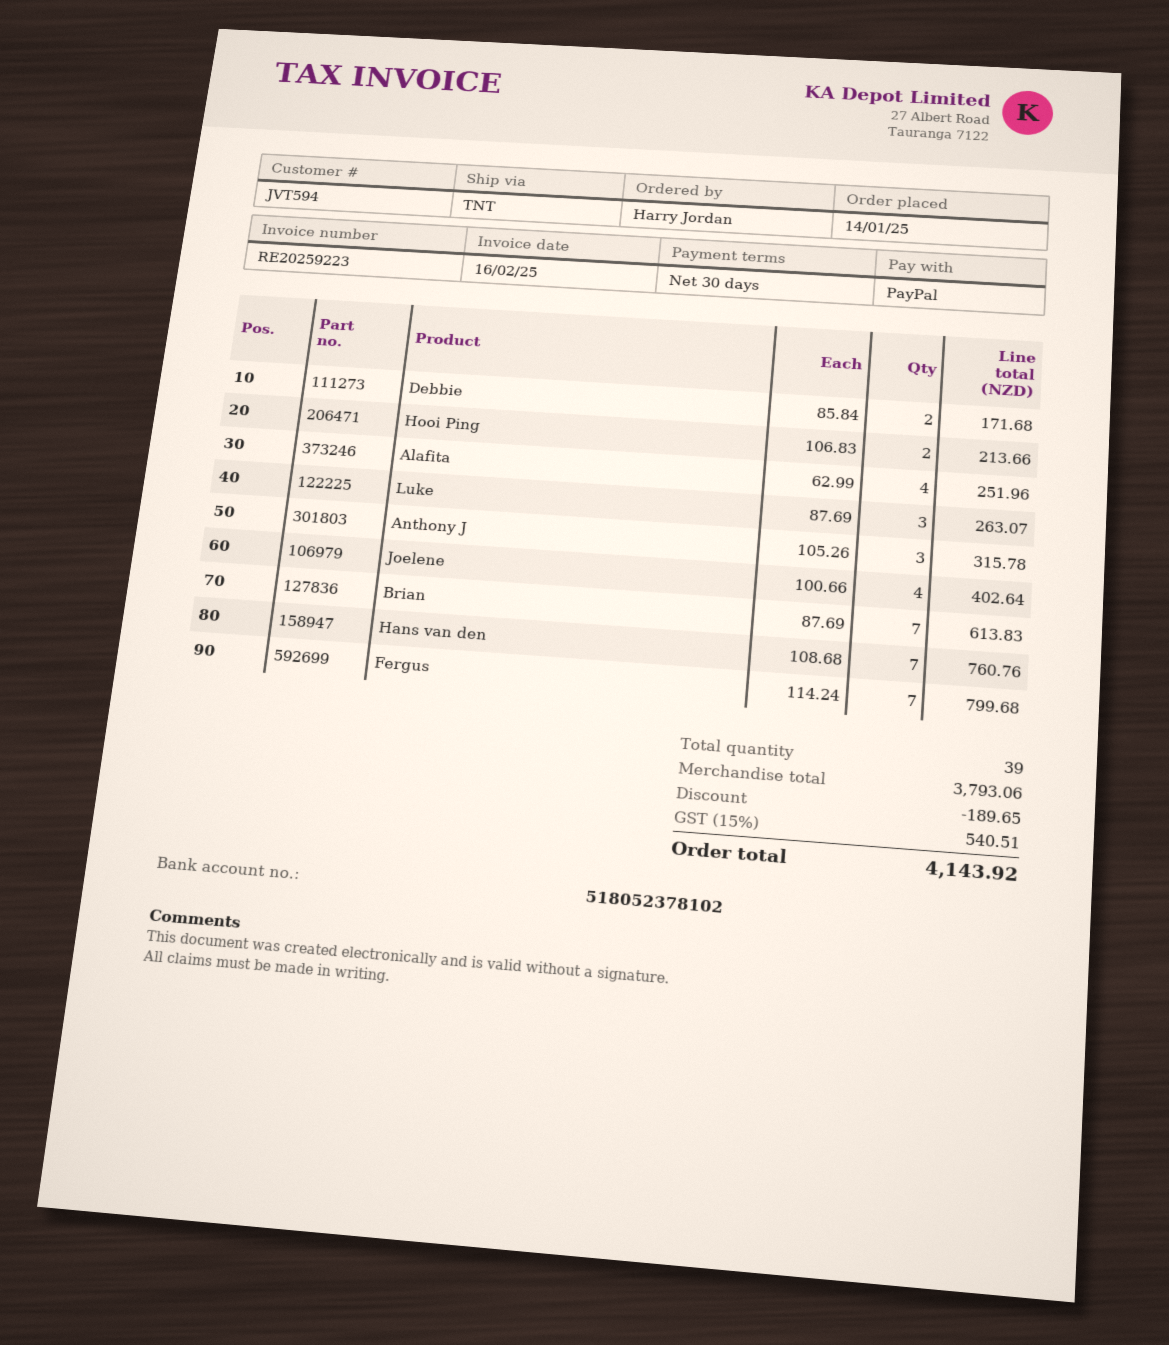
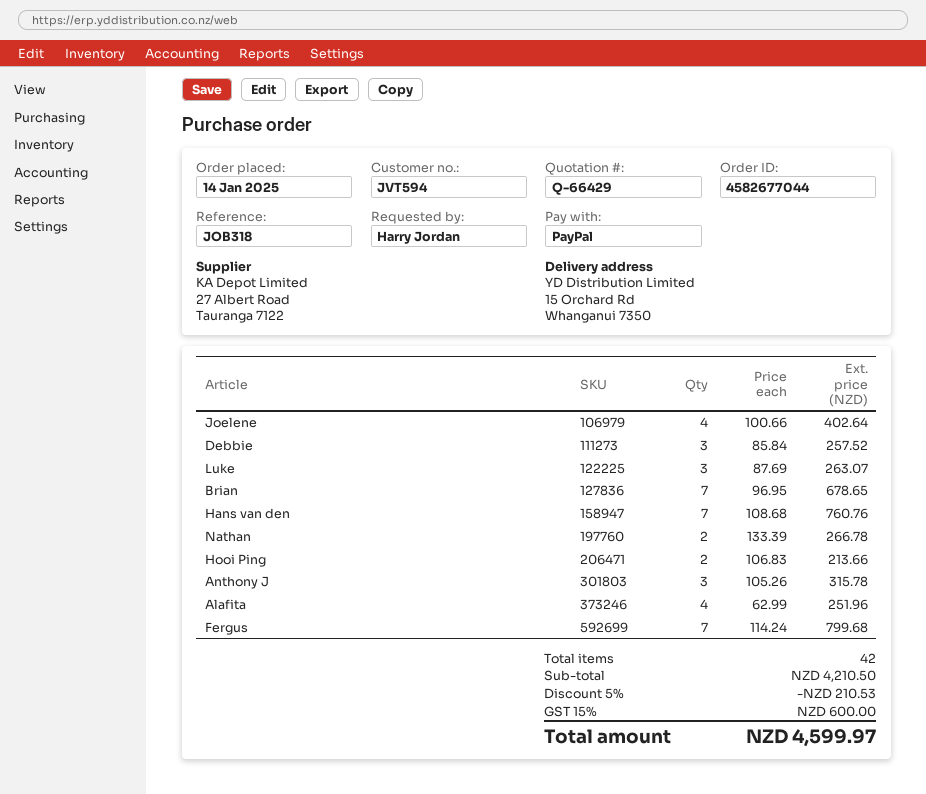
Debbie: 2 x 85.84 = 171.68 -> 3 x 85.84 = 257.52
Brian: 7 x 87.69 = 613.83 -> 7 x 96.95 = 678.65
Nathan: none -> 2 x 133.39 = 266.78
total quantity: 39 -> 42
subtotal: 3793.06 -> 4210.50
discount: 189.65 -> 210.53
tax: 15% = 540.51 -> 15% = 600.00
total: 4143.92 -> 4599.97

